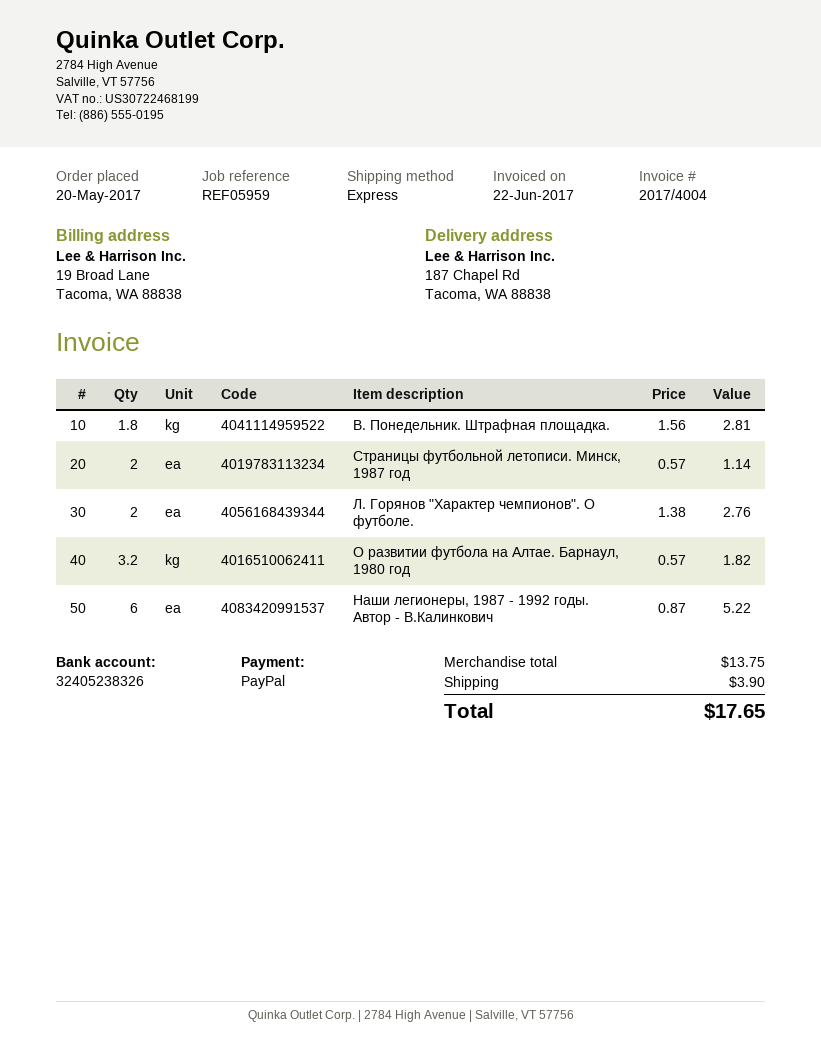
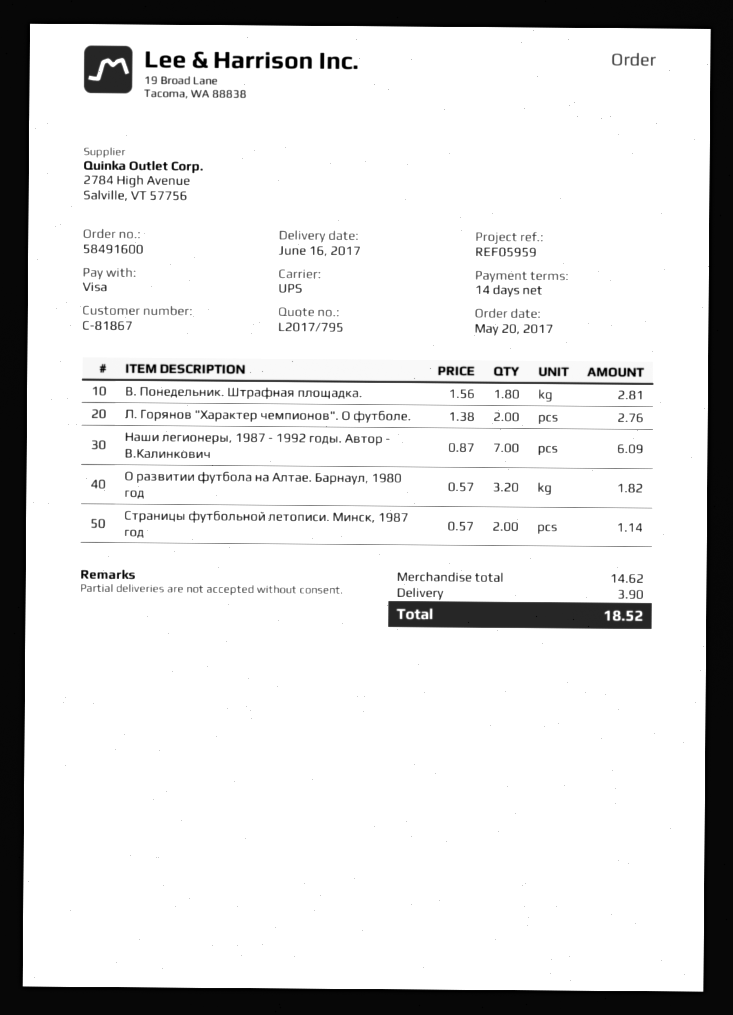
payment method: PayPal -> Visa
shipping method: express -> UPS
Наши легионеры, 1987 - 1992 годы. Автор - В.Калинкович: 6 x 0.87 = 5.22 -> 7 x 0.87 = 6.09
subtotal: 13.75 -> 14.62
total: 17.65 -> 18.52

